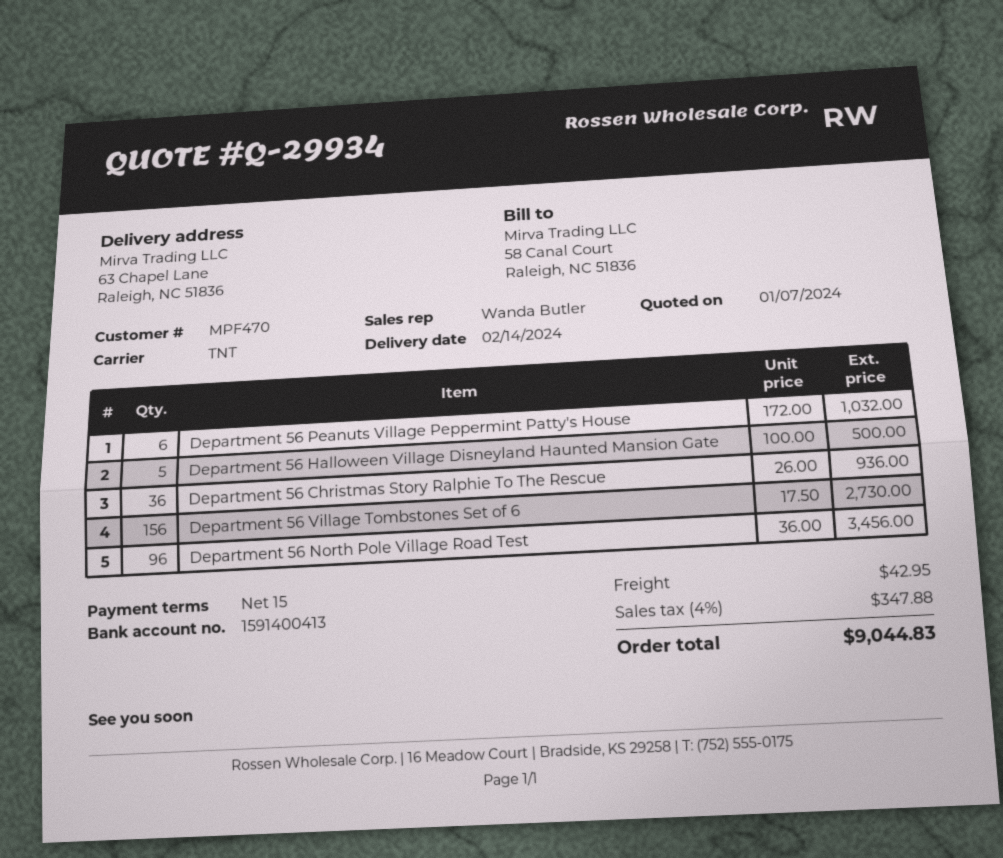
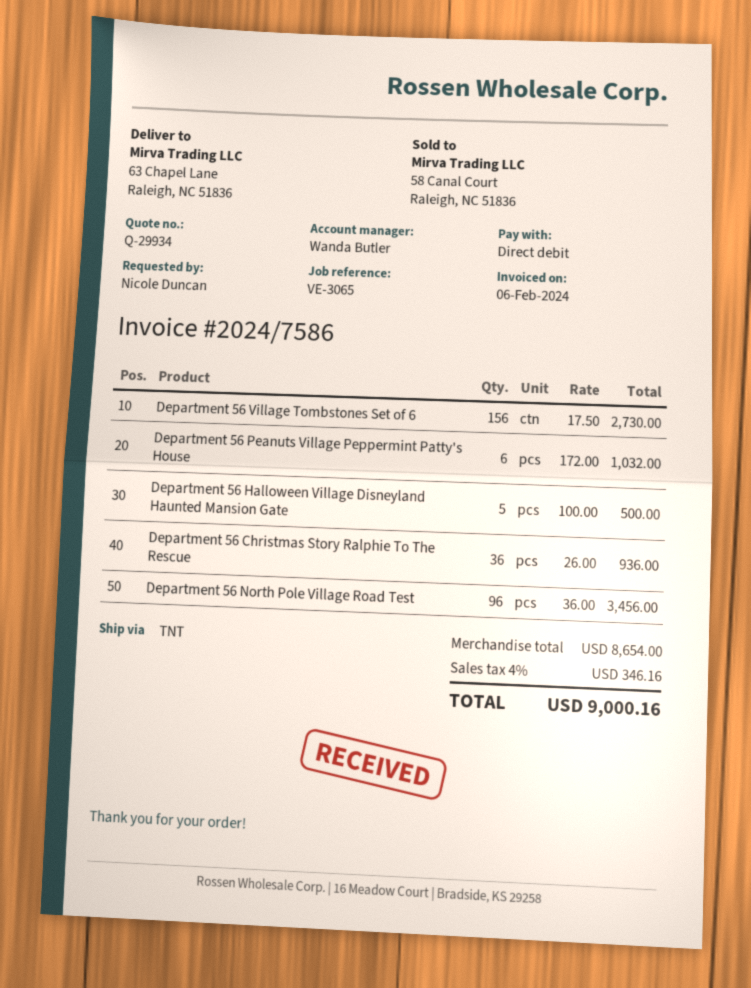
shipping: 42.95 -> none
tax: 4% = 347.88 -> 4% = 346.16
total: 9044.83 -> 9000.16

